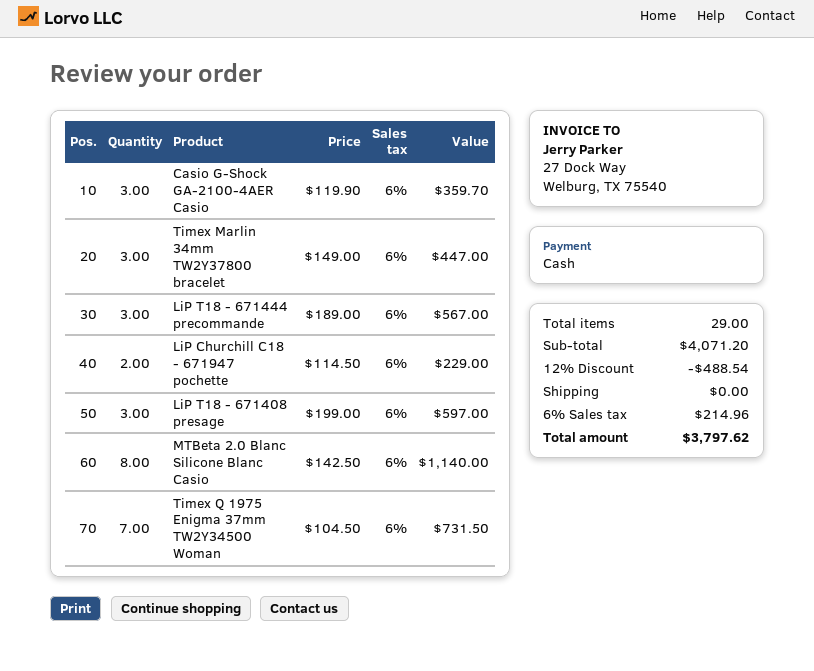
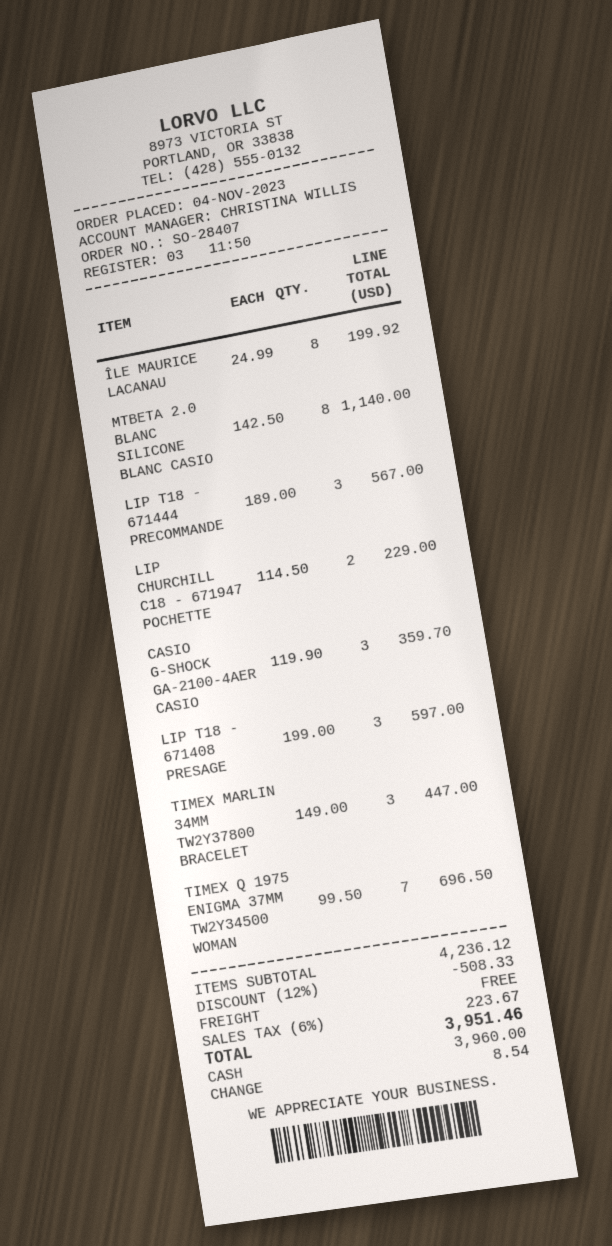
Timex Q 1975 Enigma 37mm TW2Y34500 Woman: 7 x 104.50 = 731.50 -> 7 x 99.50 = 696.50
ÎLE MAURICE LACANAU: none -> 8 x 24.99 = 199.92
subtotal: 4071.20 -> 4236.12
discount: 12% = 488.54 -> 12% = 508.33
tax: 6% = 214.96 -> 6% = 223.67
total: 3797.62 -> 3951.46

